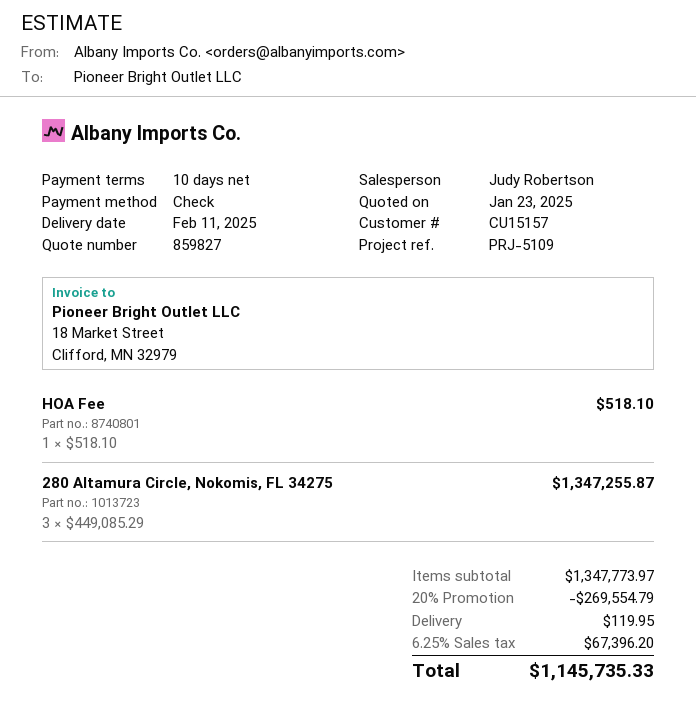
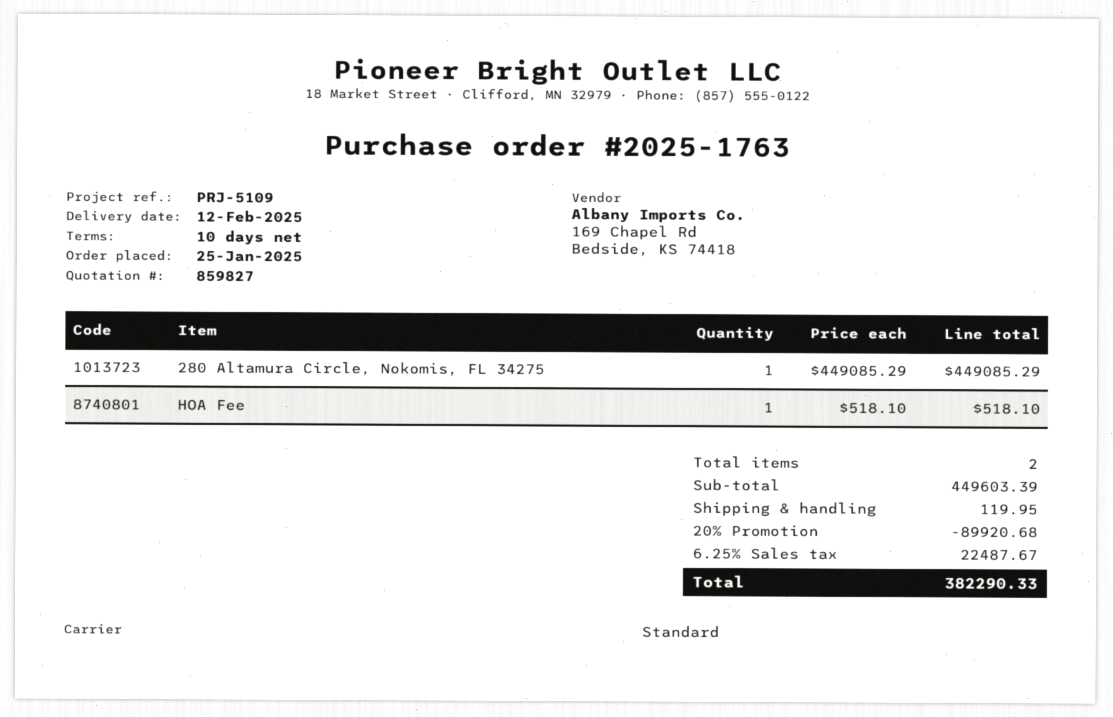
delivery date: 2025-02-11 -> 2025-02-12
280 Altamura Circle, Nokomis, FL 34275: 3 x 449085.29 = 1347255.87 -> 1 x 449085.29 = 449085.29
subtotal: 1347773.97 -> 449603.39
discount: 20% = 269554.79 -> 20% = 89920.68
tax: 6.25% = 67396.20 -> 6.25% = 22487.67
total: 1145735.33 -> 382290.33

